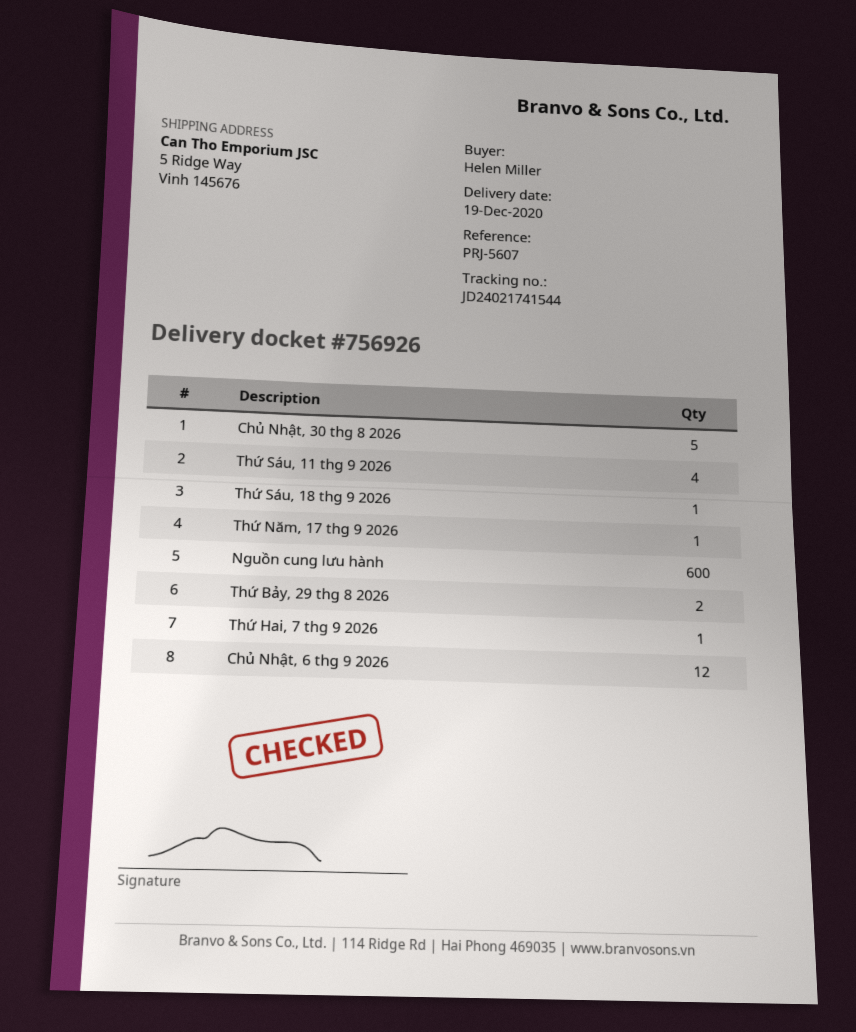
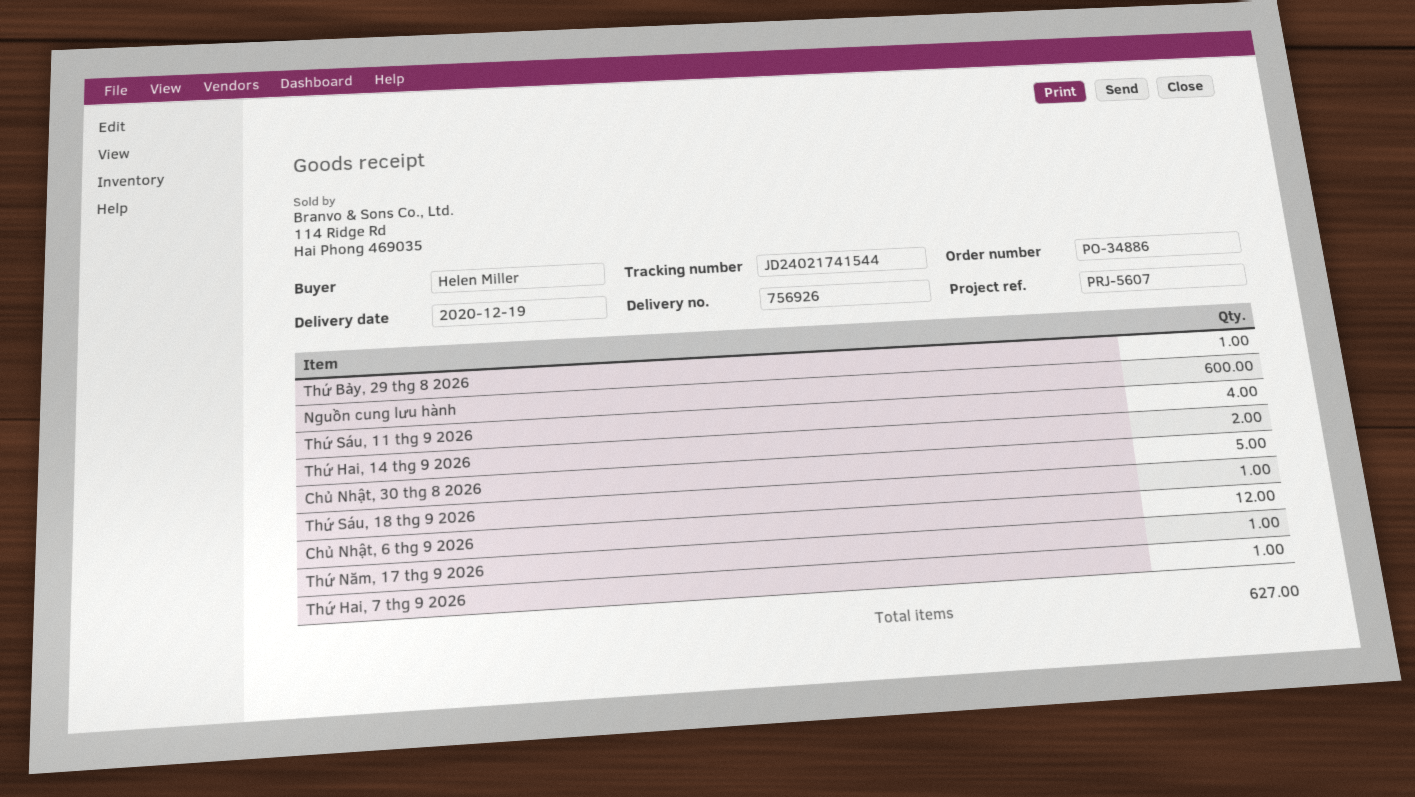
Thứ Bảy, 29 thg 8 2026: 2 -> 1
Thứ Hai, 14 thg 9 2026: none -> 2

